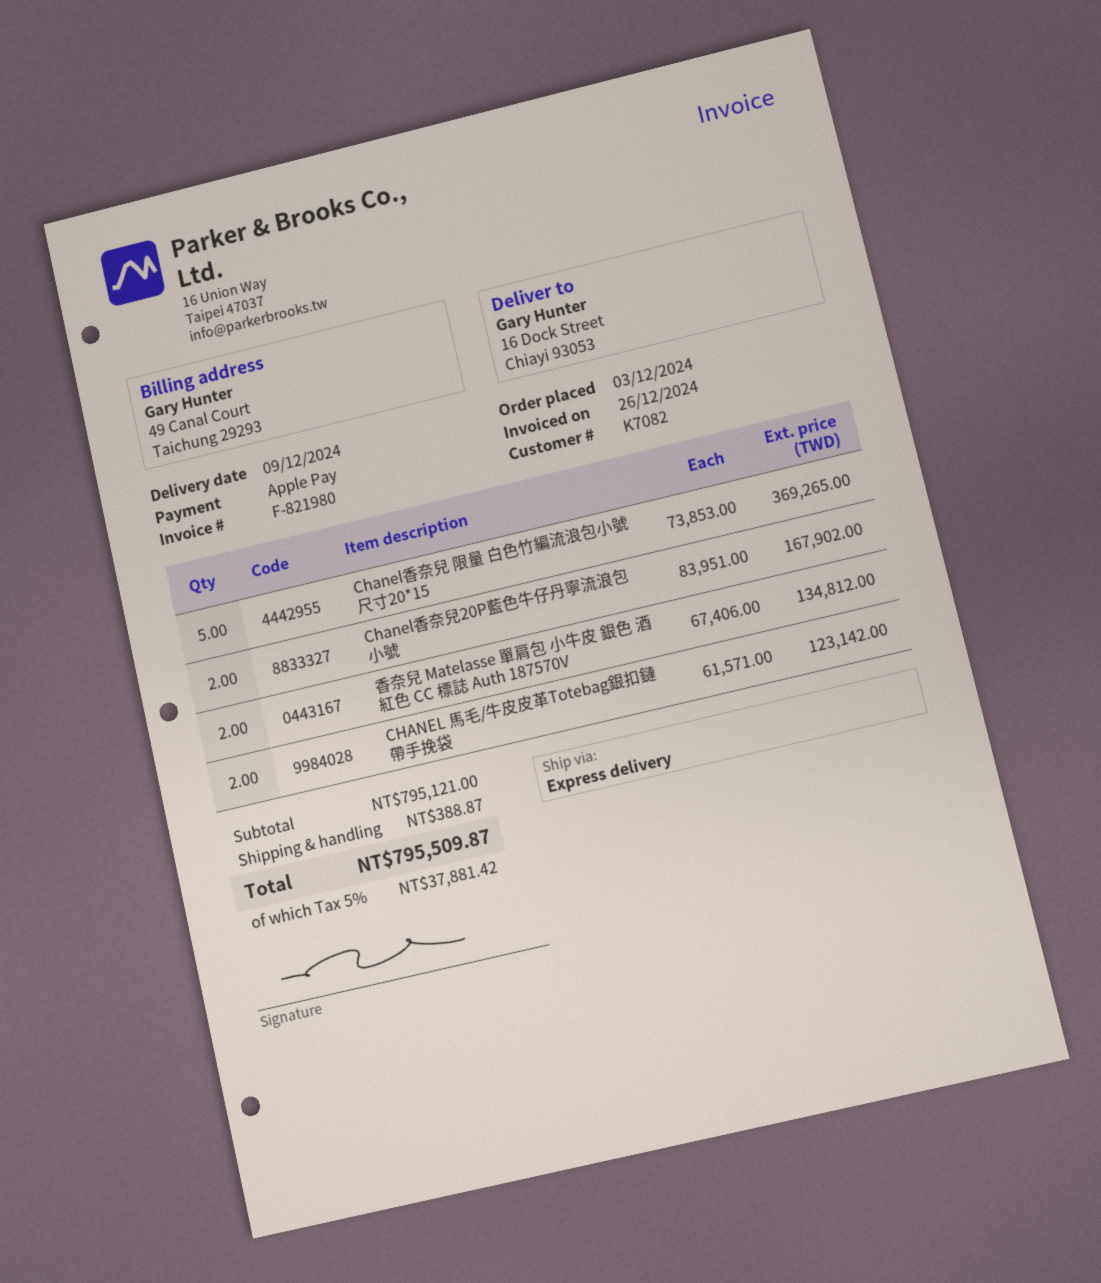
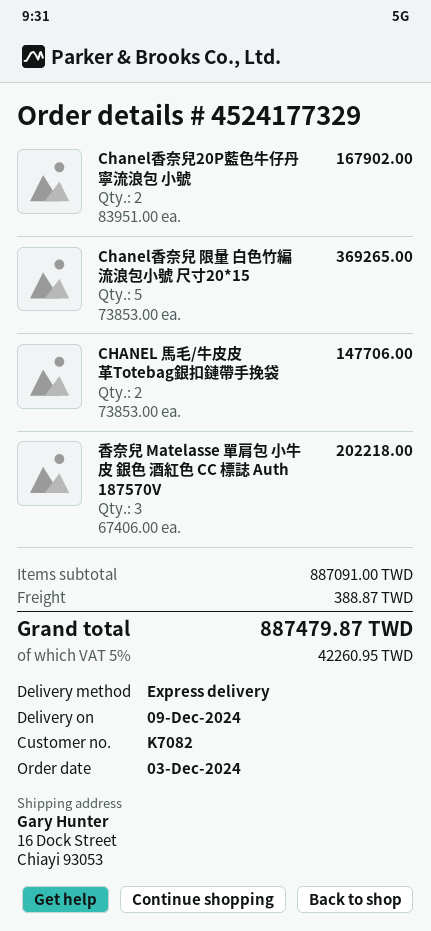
香奈兒 Matelasse 單肩包 小牛皮 銀色 酒紅色 CC 標誌 Auth 187570V: 2 x 67406.00 = 134812.00 -> 3 x 67406.00 = 202218.00
CHANEL 馬毛/牛皮皮革Totebag銀扣鏈帶手挽袋: 2 x 61571.00 = 123142.00 -> 2 x 73853.00 = 147706.00
subtotal: 795121.00 -> 887091.00
tax: 5% = 37881.42 -> 5% = 42260.95
total: 795509.87 -> 887479.87

